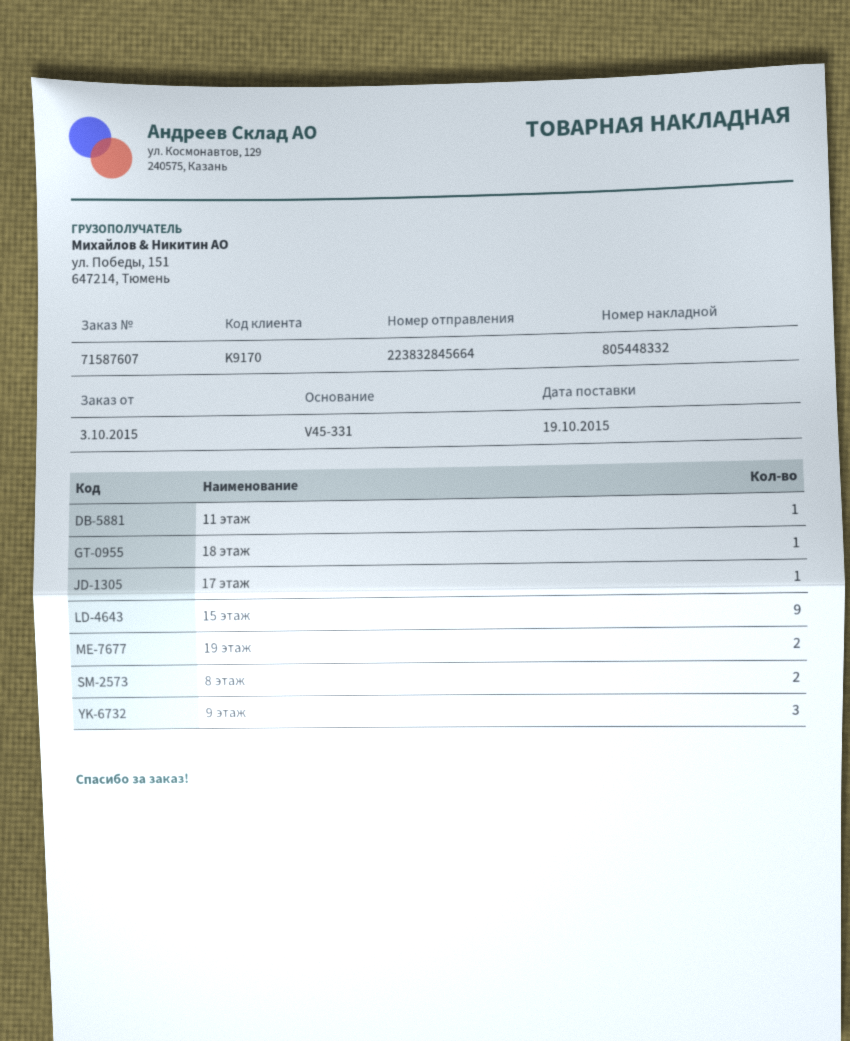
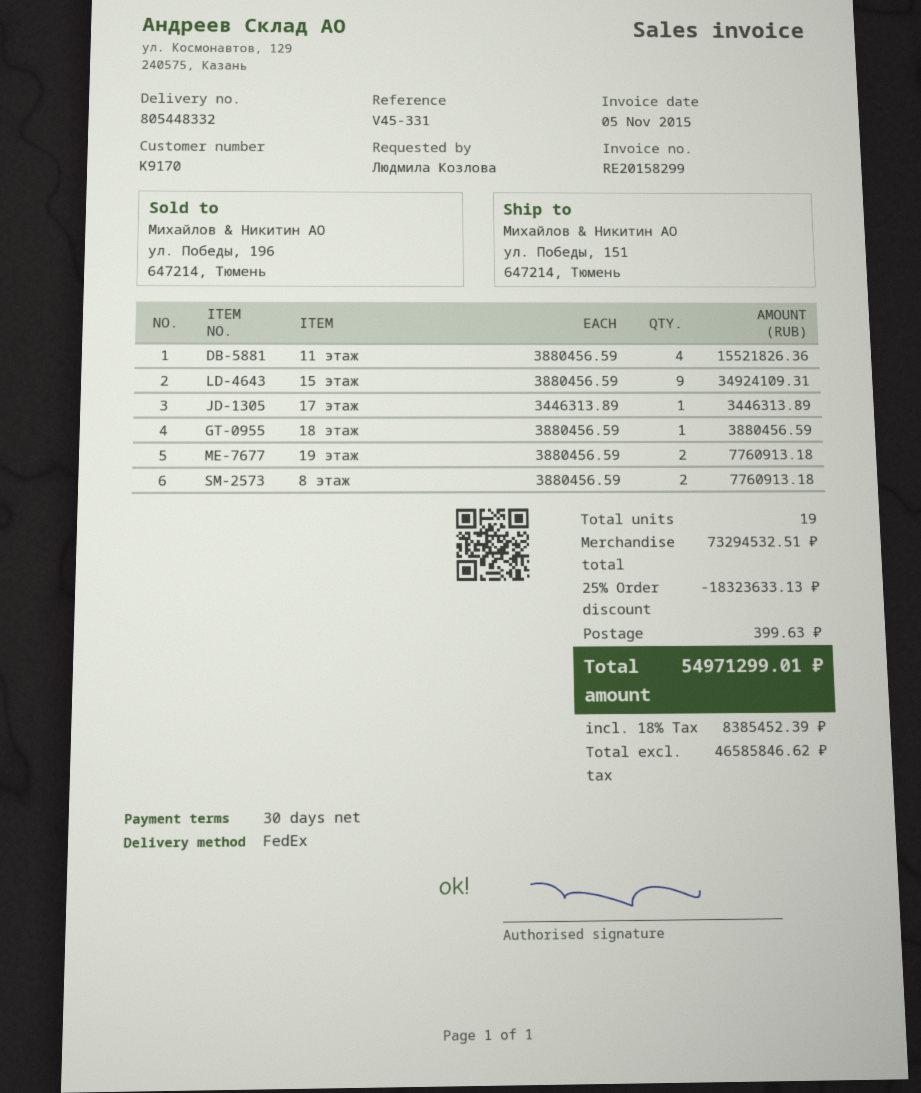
11 этаж: 1 -> 4
9 этаж: 3 -> none

